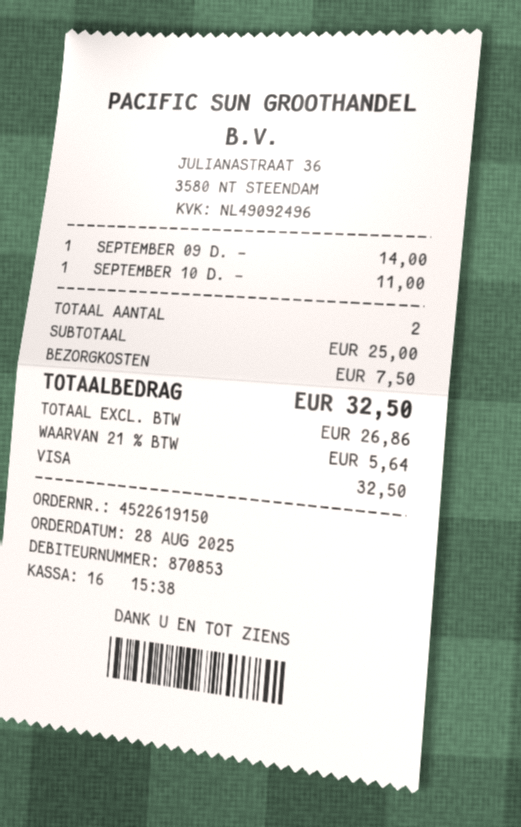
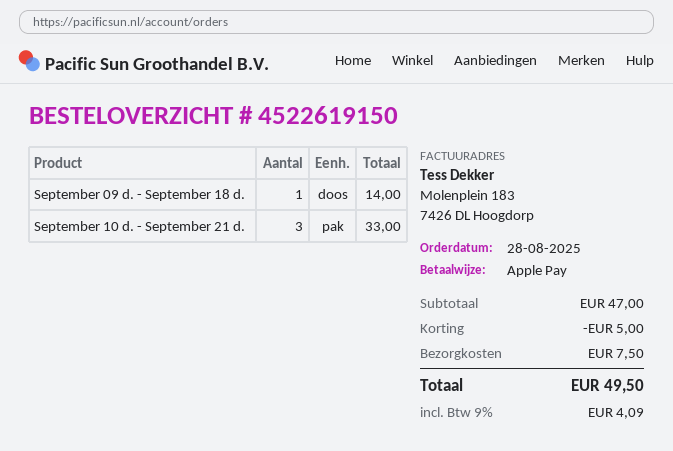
payment method: Visa -> Apple Pay
SEPTEMBER 10 D. -: 1 for 11.00 -> 3 for 33.00
subtotal: 25.00 -> 47.00
discount: none -> 5.00
tax: 21% = 5.64 -> 9% = 4.09
total: 32.50 -> 49.50

